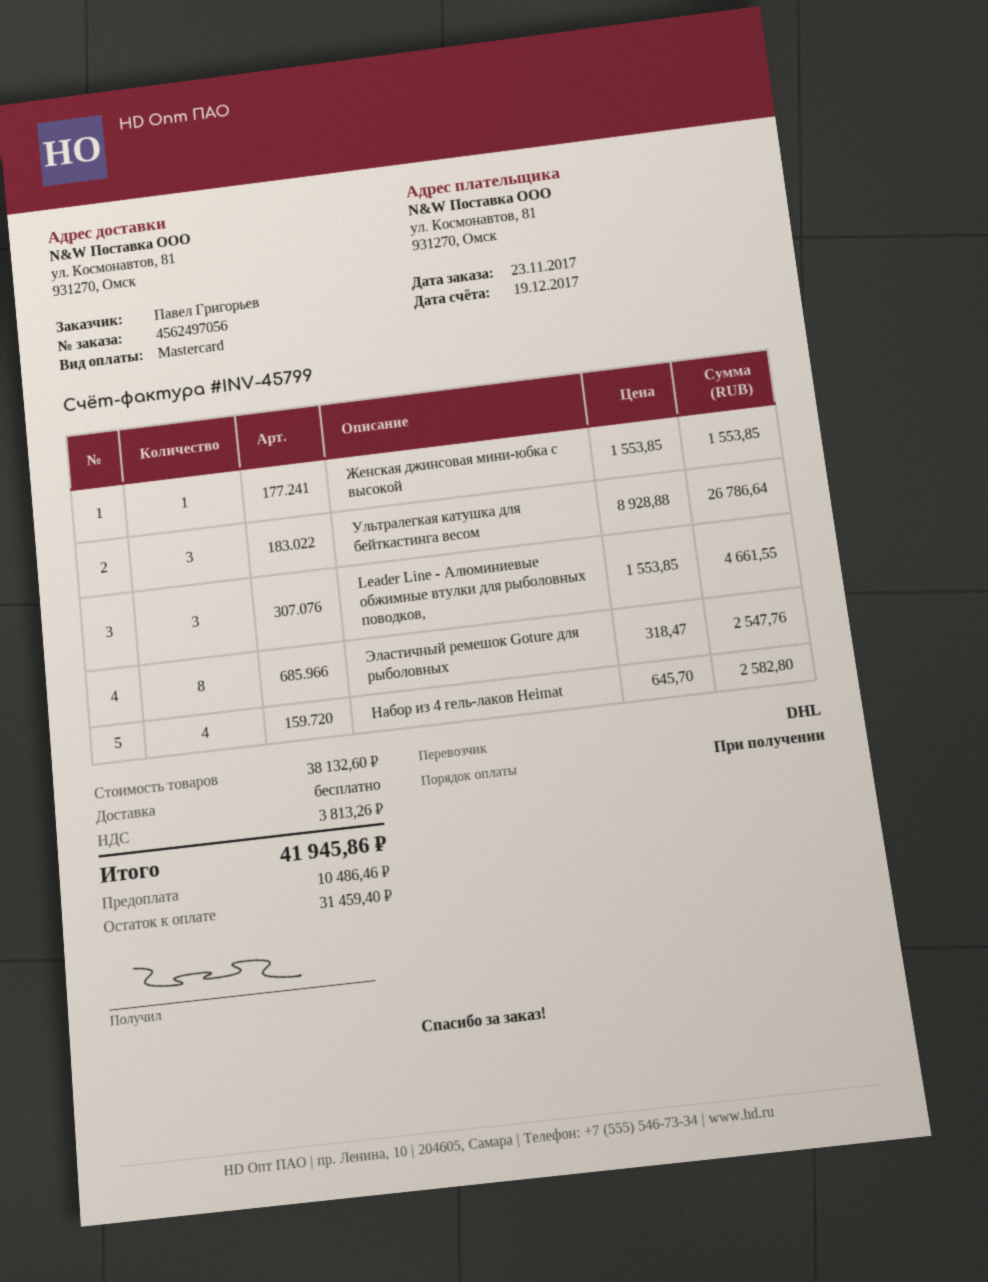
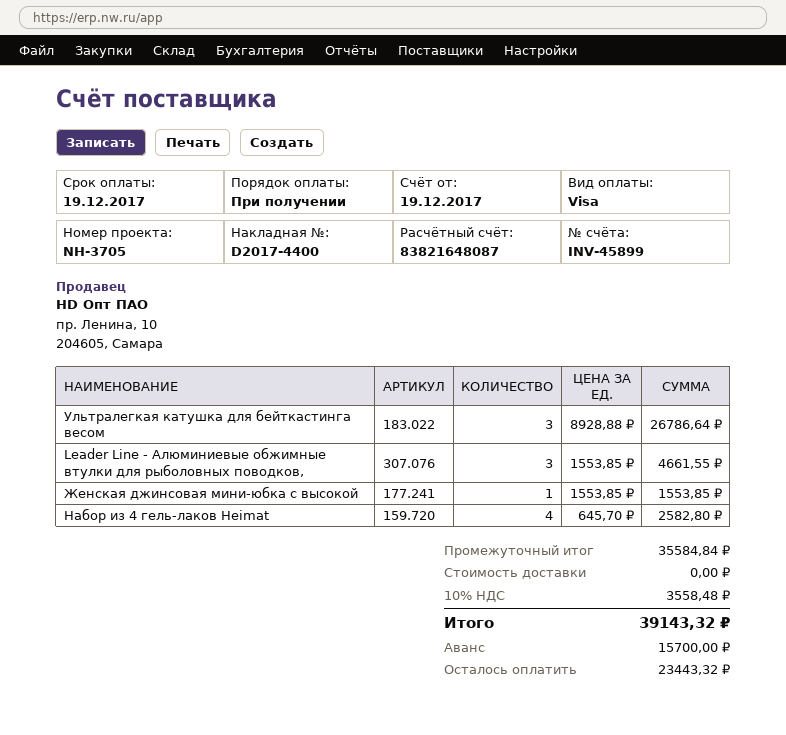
invoice number: INV-45799 -> INV-45899
payment method: Mastercard -> Visa
Эластичный ремешок Goture для рыболовных: 8 x 318.47 = 2547.76 -> none
subtotal: 38132.60 -> 35584.84
tax: 3813.26 -> 3558.48
total: 41945.86 -> 39143.32
deposit: 10486.46 -> 15700.00
balance: 31459.40 -> 23443.32

